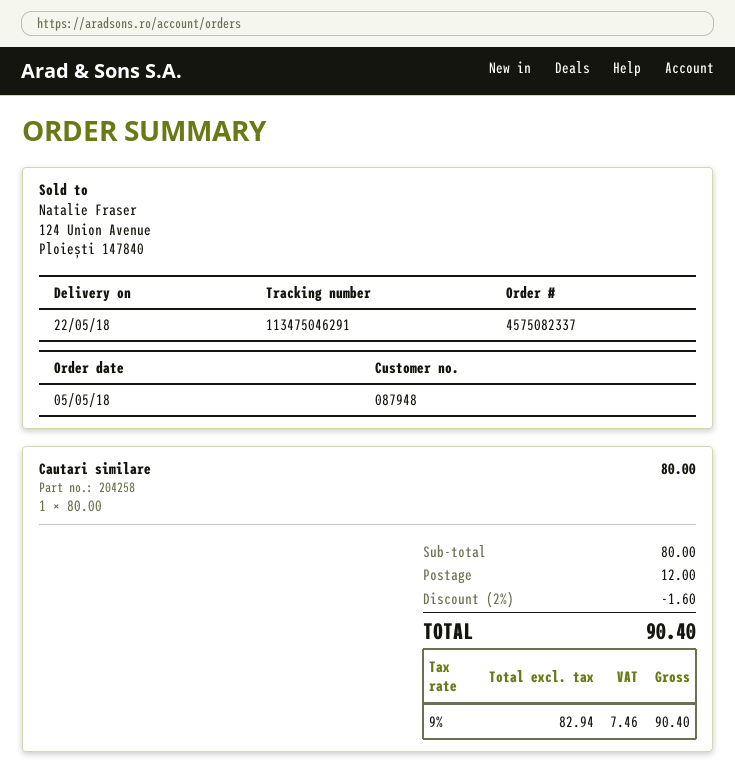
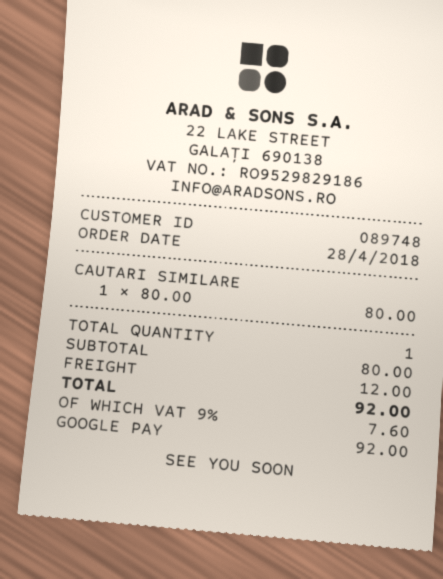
order date: 2018-05-05 -> 2018-04-28
customer number: 087948 -> 089748
discount: 2% = 1.60 -> none
tax: 9% = 7.46 -> 9% = 7.60
total: 90.40 -> 92.00

